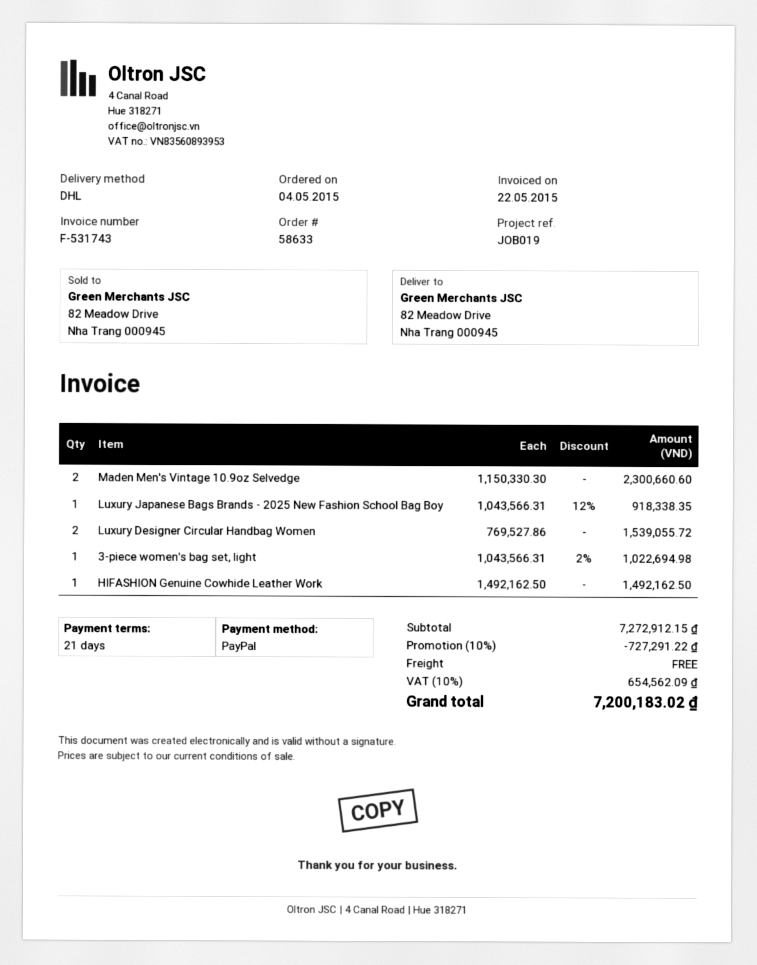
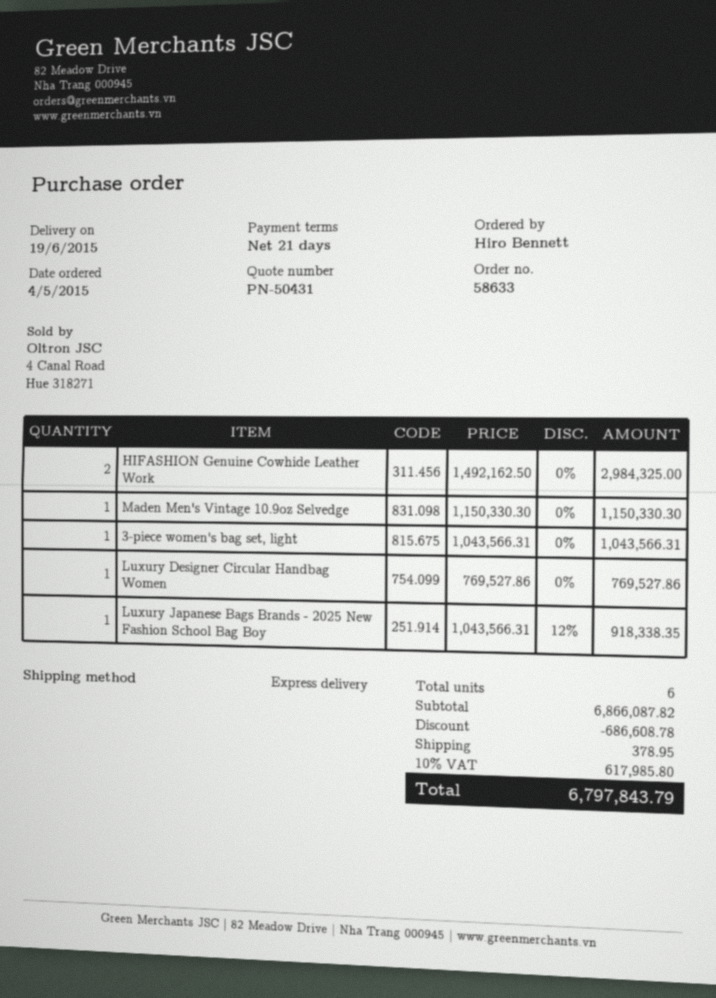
shipping method: DHL -> express
Maden Men's Vintage 10.9oz Selvedge: 2 x 1150330.30 = 2300660.60 -> 1 x 1150330.30 = 1150330.30
Luxury Designer Circular Handbag Women: 2 x 769527.86 = 1539055.72 -> 1 x 769527.86 = 769527.86
3-piece women's bag set, light: 1 x 1043566.31 - 2% = 1022694.98 -> 1 x 1043566.31 = 1043566.31
HIFASHION Genuine Cowhide Leather Work: 1 x 1492162.50 = 1492162.50 -> 2 x 1492162.50 = 2984325.00
subtotal: 7272912.15 -> 6866087.82
discount: 727291.22 -> 686608.78
shipping: 0.00 -> 378.95
tax: 10% = 654562.09 -> 10% = 617985.80
total: 7200183.02 -> 6797843.79

